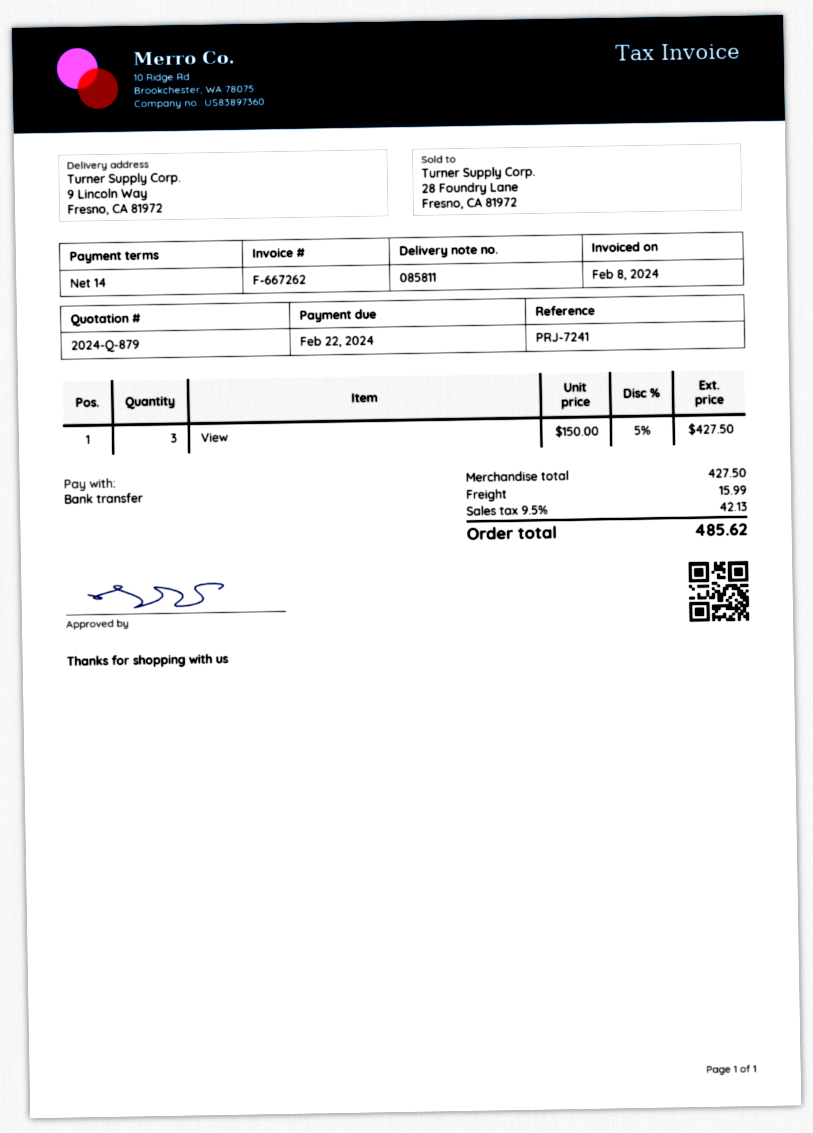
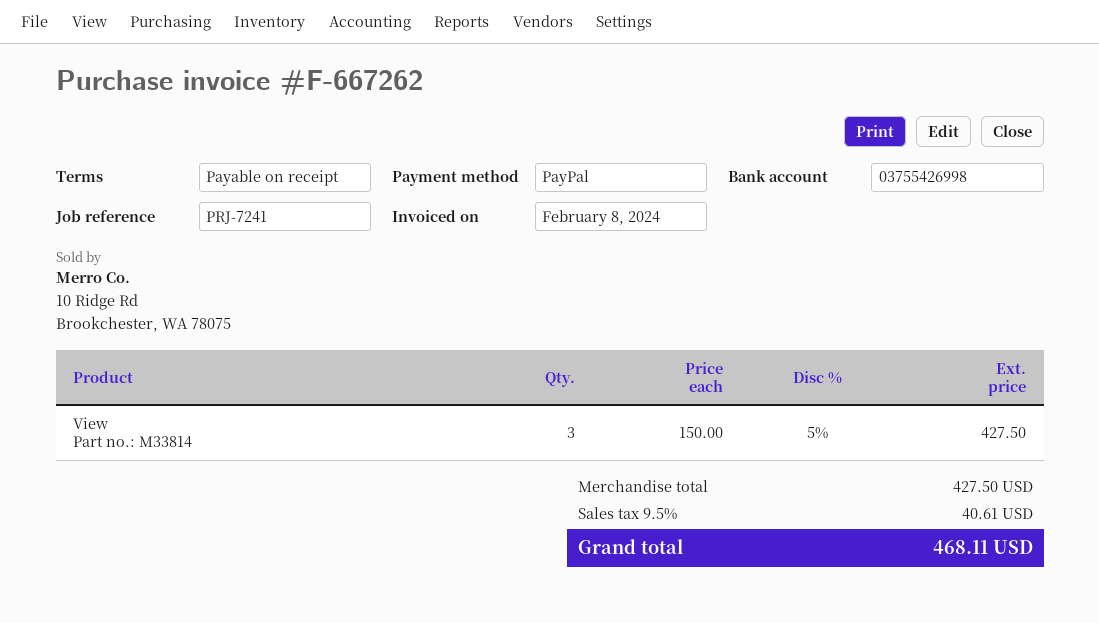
payment terms: 14 days -> on receipt
payment method: bank transfer -> PayPal
shipping: 15.99 -> none
tax: 9.5% = 42.13 -> 9.5% = 40.61
total: 485.62 -> 468.11

